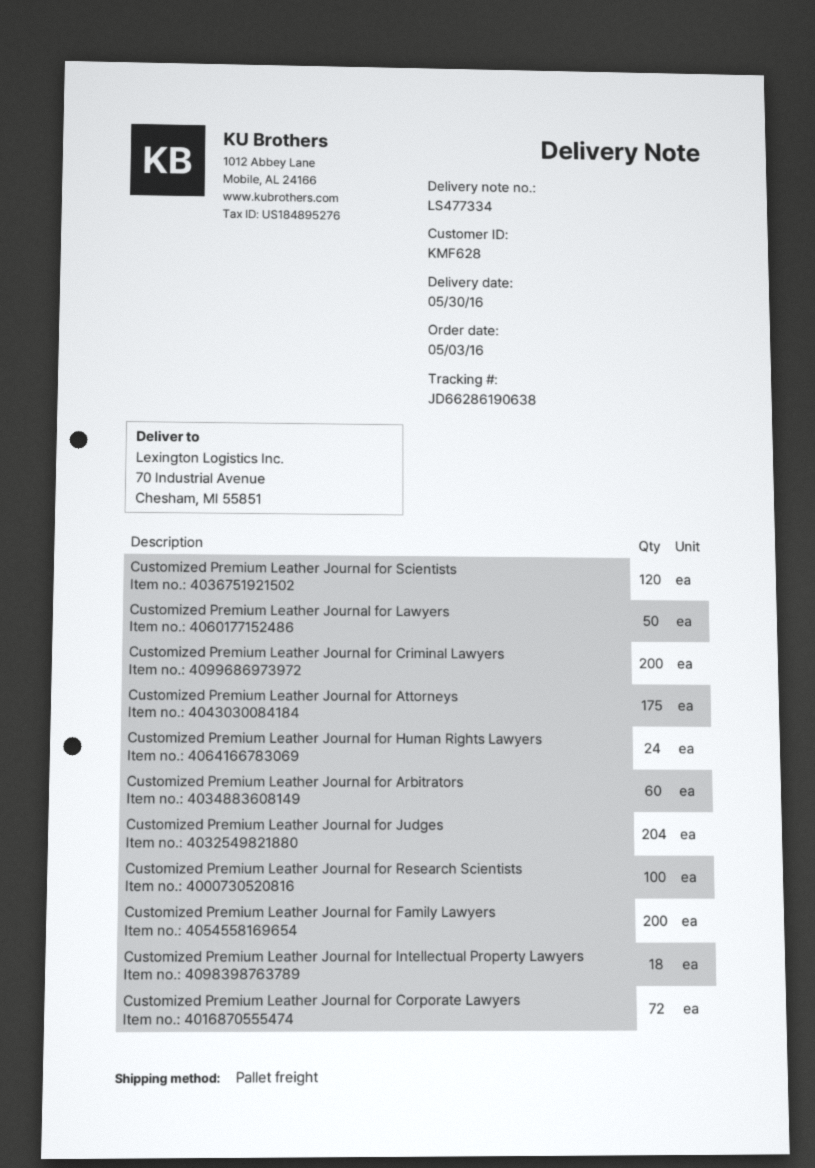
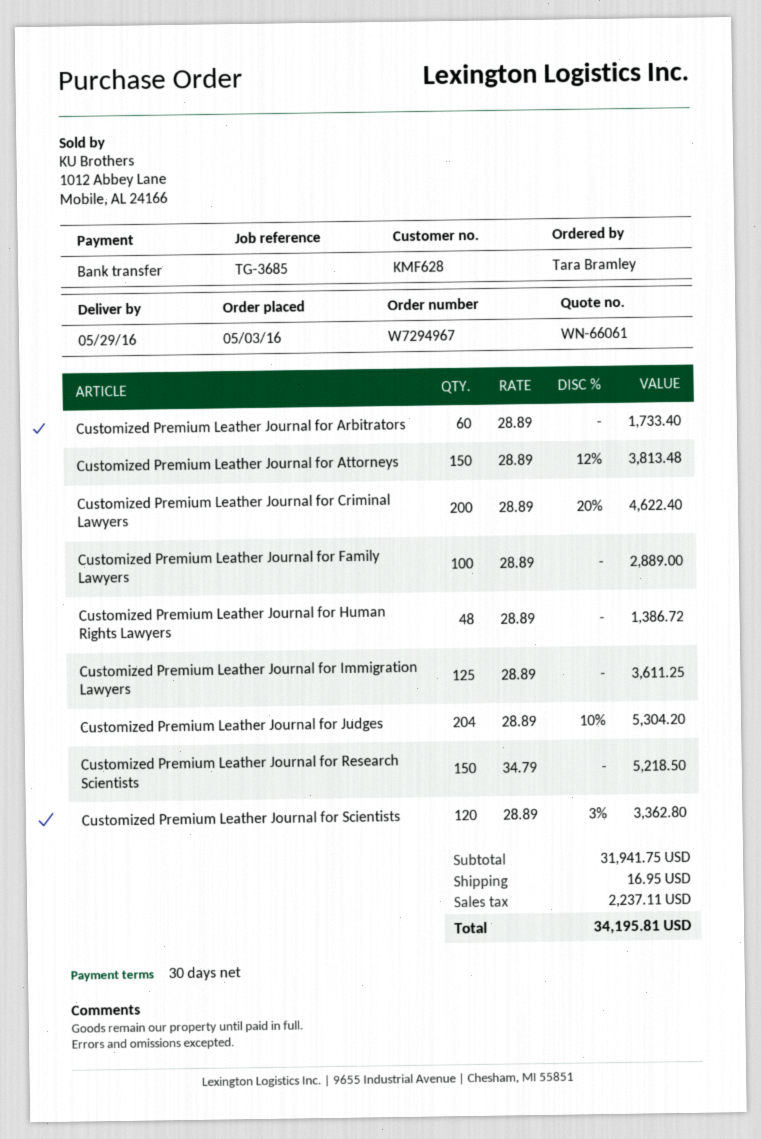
delivery date: 2016-05-30 -> 2016-05-29
Customized Premium Leather Journal for Lawyers: 50 -> none
Customized Premium Leather Journal for Attorneys: 175 -> 150
Customized Premium Leather Journal for Human Rights Lawyers: 24 -> 48
Customized Premium Leather Journal for Research Scientists: 100 -> 150
Customized Premium Leather Journal for Family Lawyers: 200 -> 100
Customized Premium Leather Journal for Intellectual Property Lawyers: 18 -> none
Customized Premium Leather Journal for Corporate Lawyers: 72 -> none
Customized Premium Leather Journal for Immigration Lawyers: none -> 125

